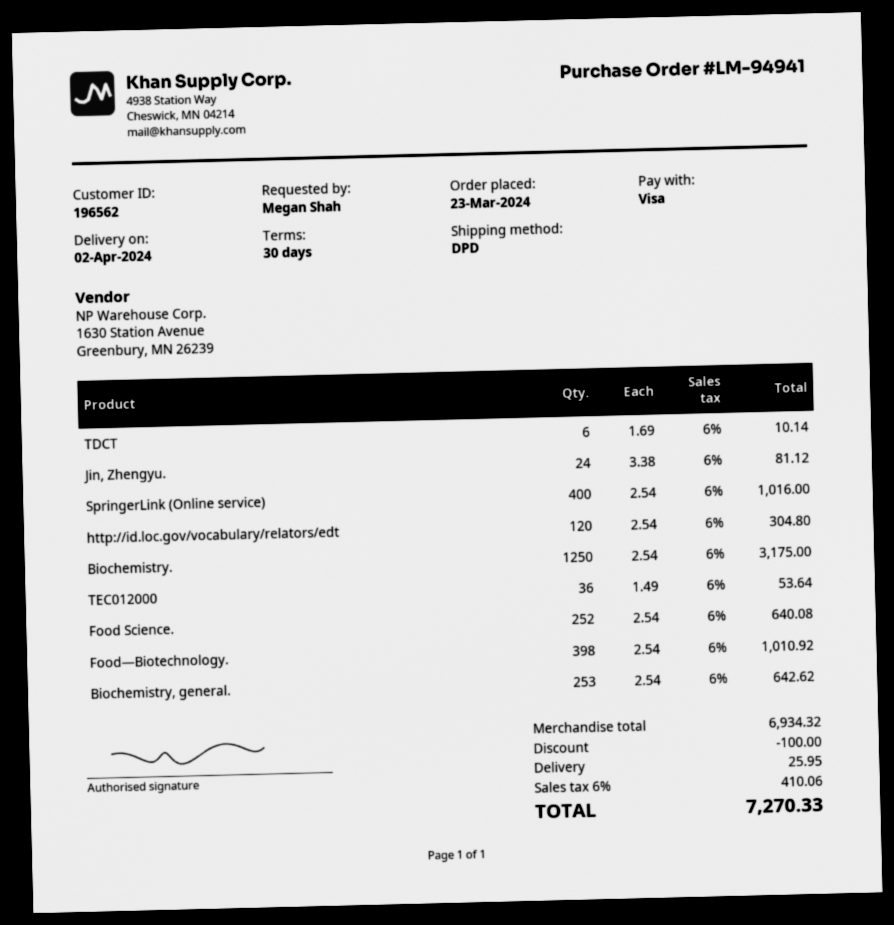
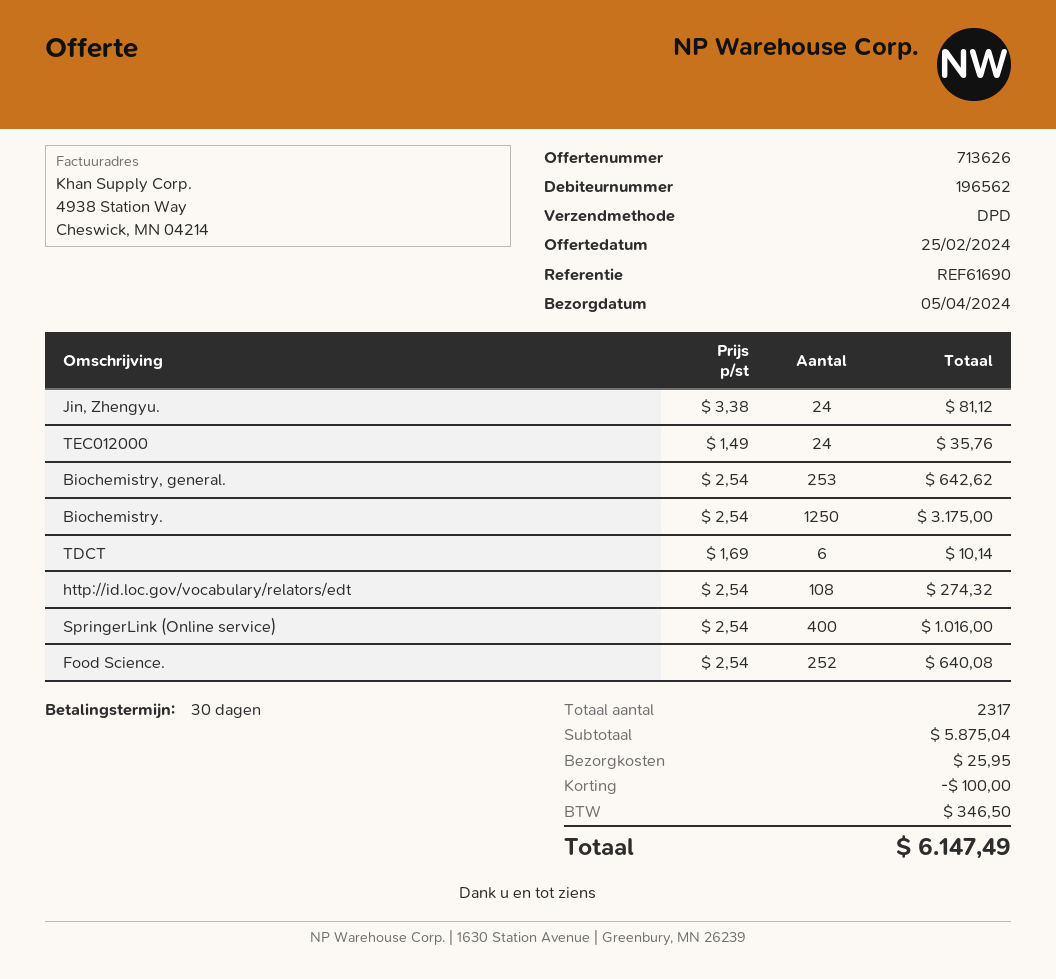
delivery date: 2024-04-02 -> 2024-04-05
http://id.loc.gov/vocabulary/relators/edt: 120 x 2.54 = 304.80 -> 108 x 2.54 = 274.32
TEC012000: 36 x 1.49 = 53.64 -> 24 x 1.49 = 35.76
Food—Biotechnology.: 398 x 2.54 = 1010.92 -> none
subtotal: 6934.32 -> 5875.04
tax: 410.06 -> 346.50
total: 7270.33 -> 6147.49

